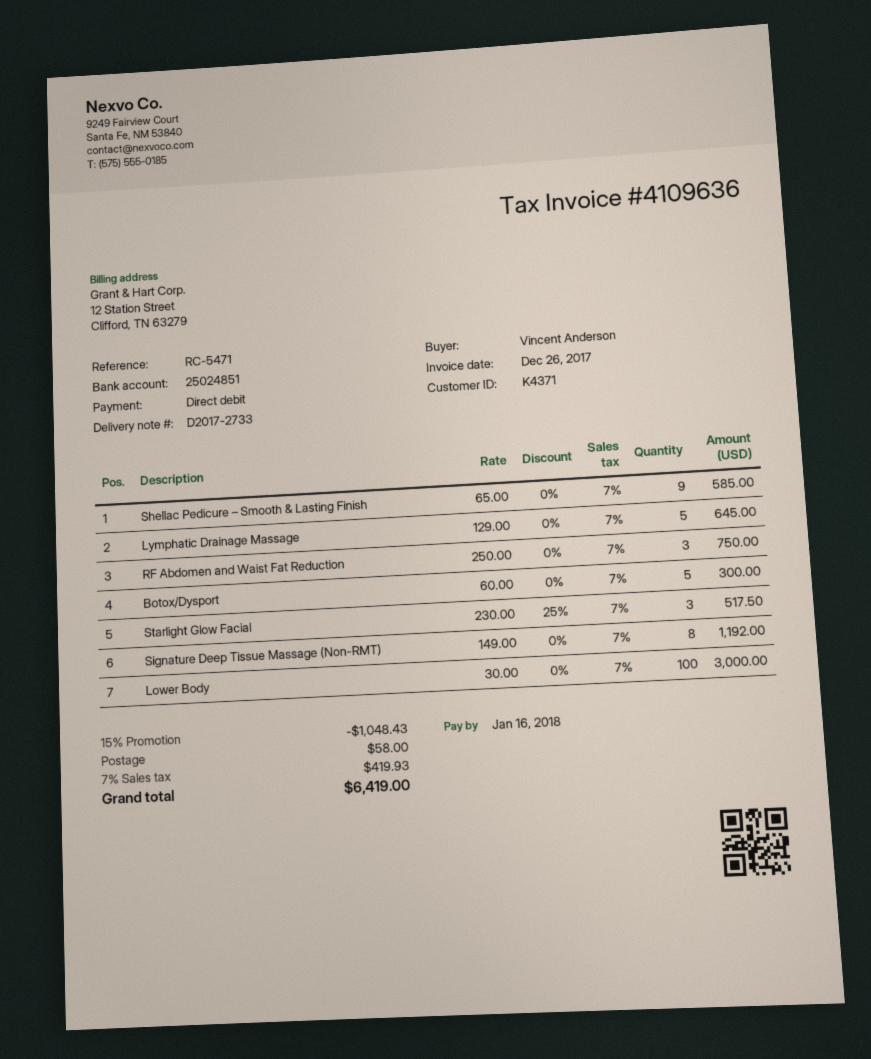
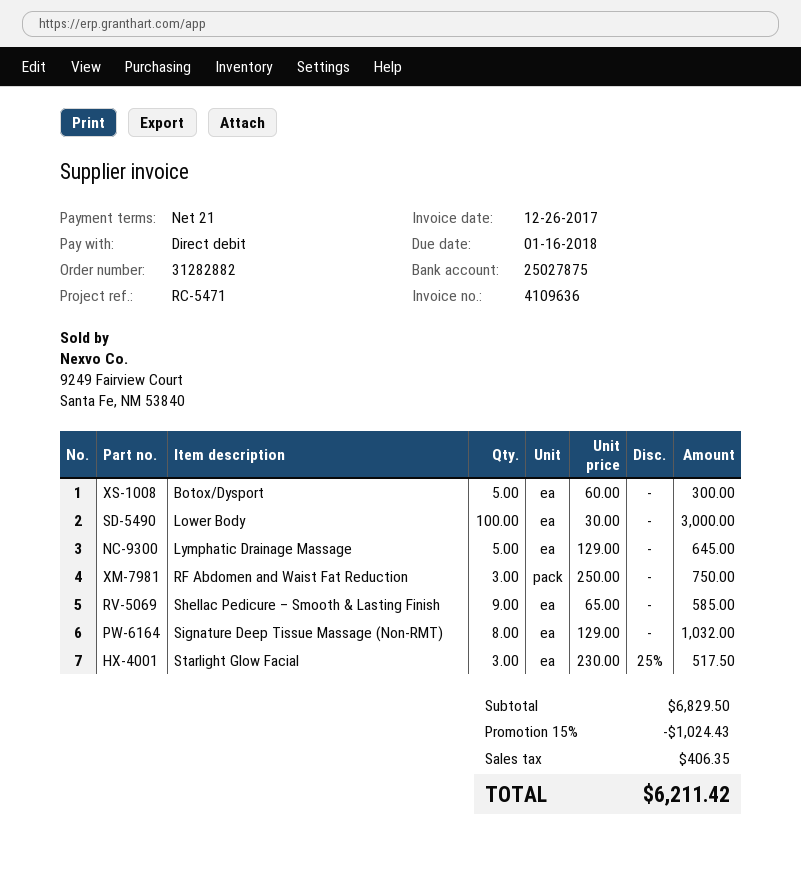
bank account: 25024851 -> 25027875
Signature Deep Tissue Massage (Non-RMT): 8 x 149.00 = 1192.00 -> 8 x 129.00 = 1032.00
discount: 15% = 1048.43 -> 15% = 1024.43
shipping: 58.00 -> none
tax: 419.93 -> 406.35
total: 6419.00 -> 6211.42

